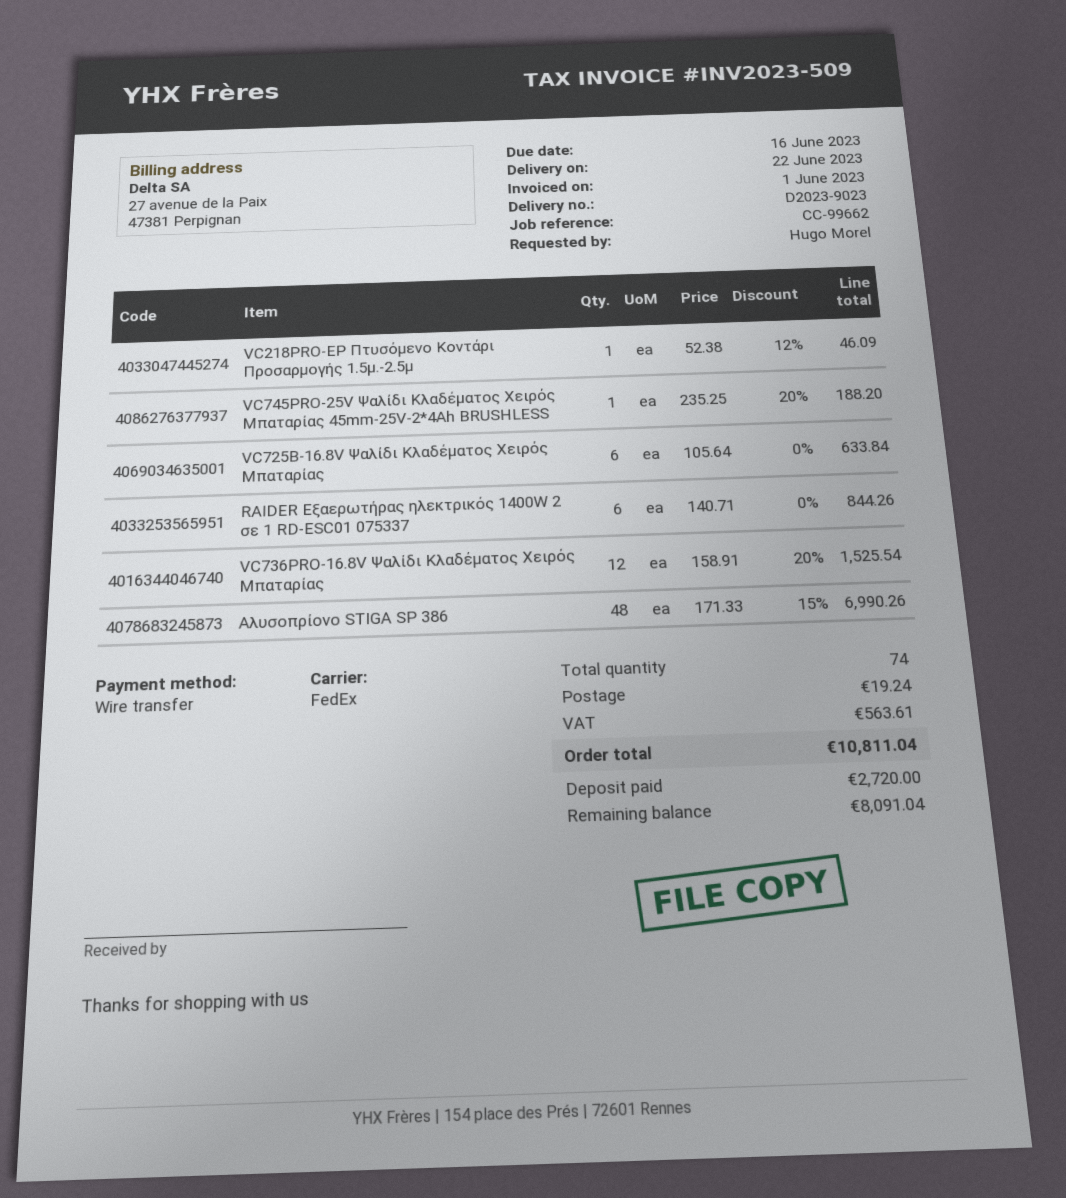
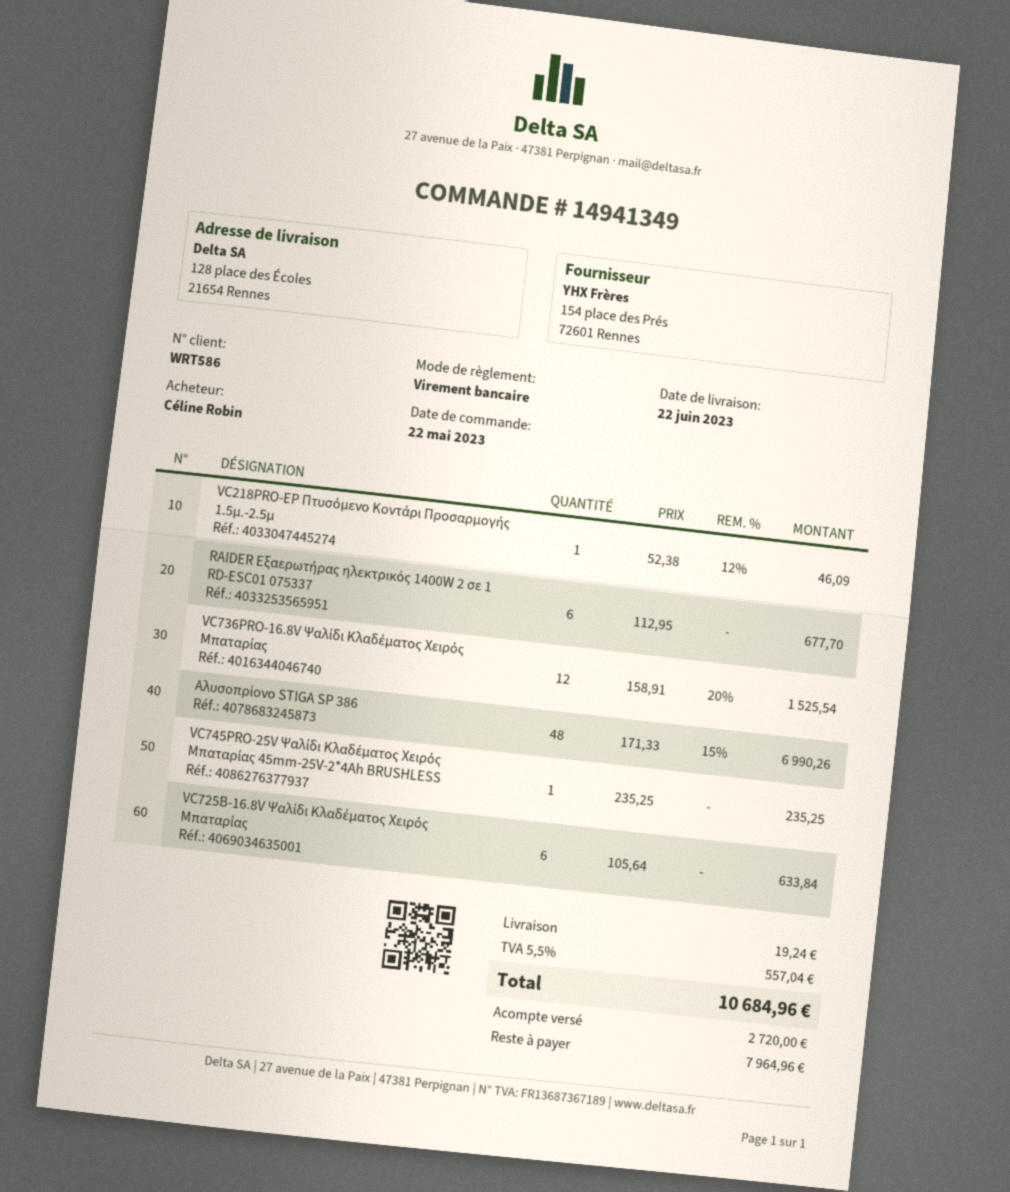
ordered by: Hugo Morel -> Céline Robin
VC745PRO-25V Ψαλίδι Κλαδέματος Χειρός Μπαταρίας 45mm-25V-2*4Ah BRUSHLESS: 1 x 235.25 - 20% = 188.20 -> 1 x 235.25 = 235.25
RAIDER Εξαερωτήρας ηλεκτρικός 1400W 2 σε 1 RD-ESC01 075337: 6 x 140.71 = 844.26 -> 6 x 112.95 = 677.70
tax: 563.61 -> 557.04
total: 10811.04 -> 10684.96
balance: 8091.04 -> 7964.96

